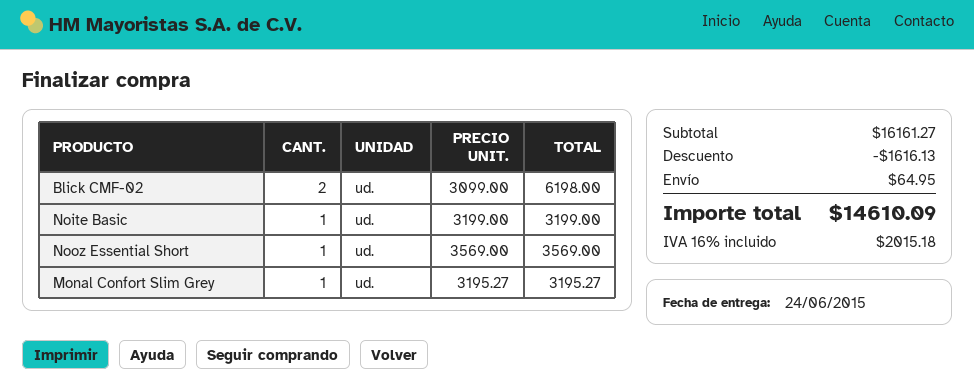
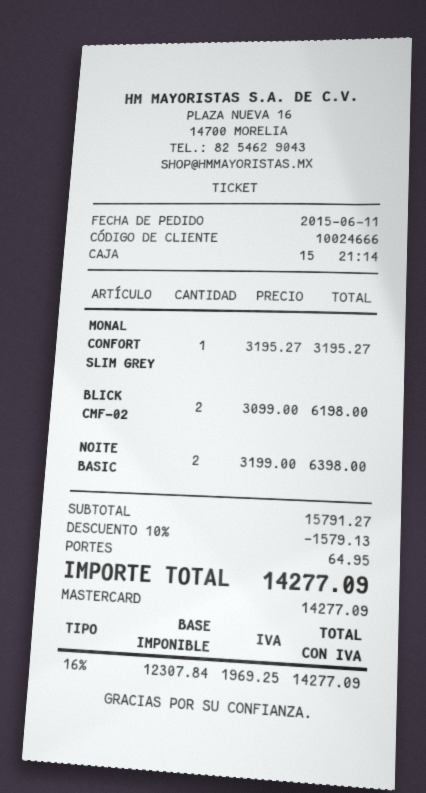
Noite Basic: 1 x 3199.00 = 3199.00 -> 2 x 3199.00 = 6398.00
Nooz Essential Short: 1 x 3569.00 = 3569.00 -> none
subtotal: 16161.27 -> 15791.27
discount: 1616.13 -> 1579.13
tax: 16% = 2015.18 -> 16% = 1969.25
total: 14610.09 -> 14277.09

